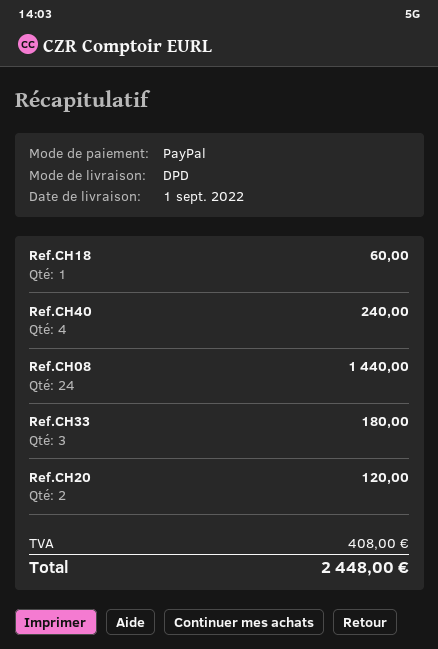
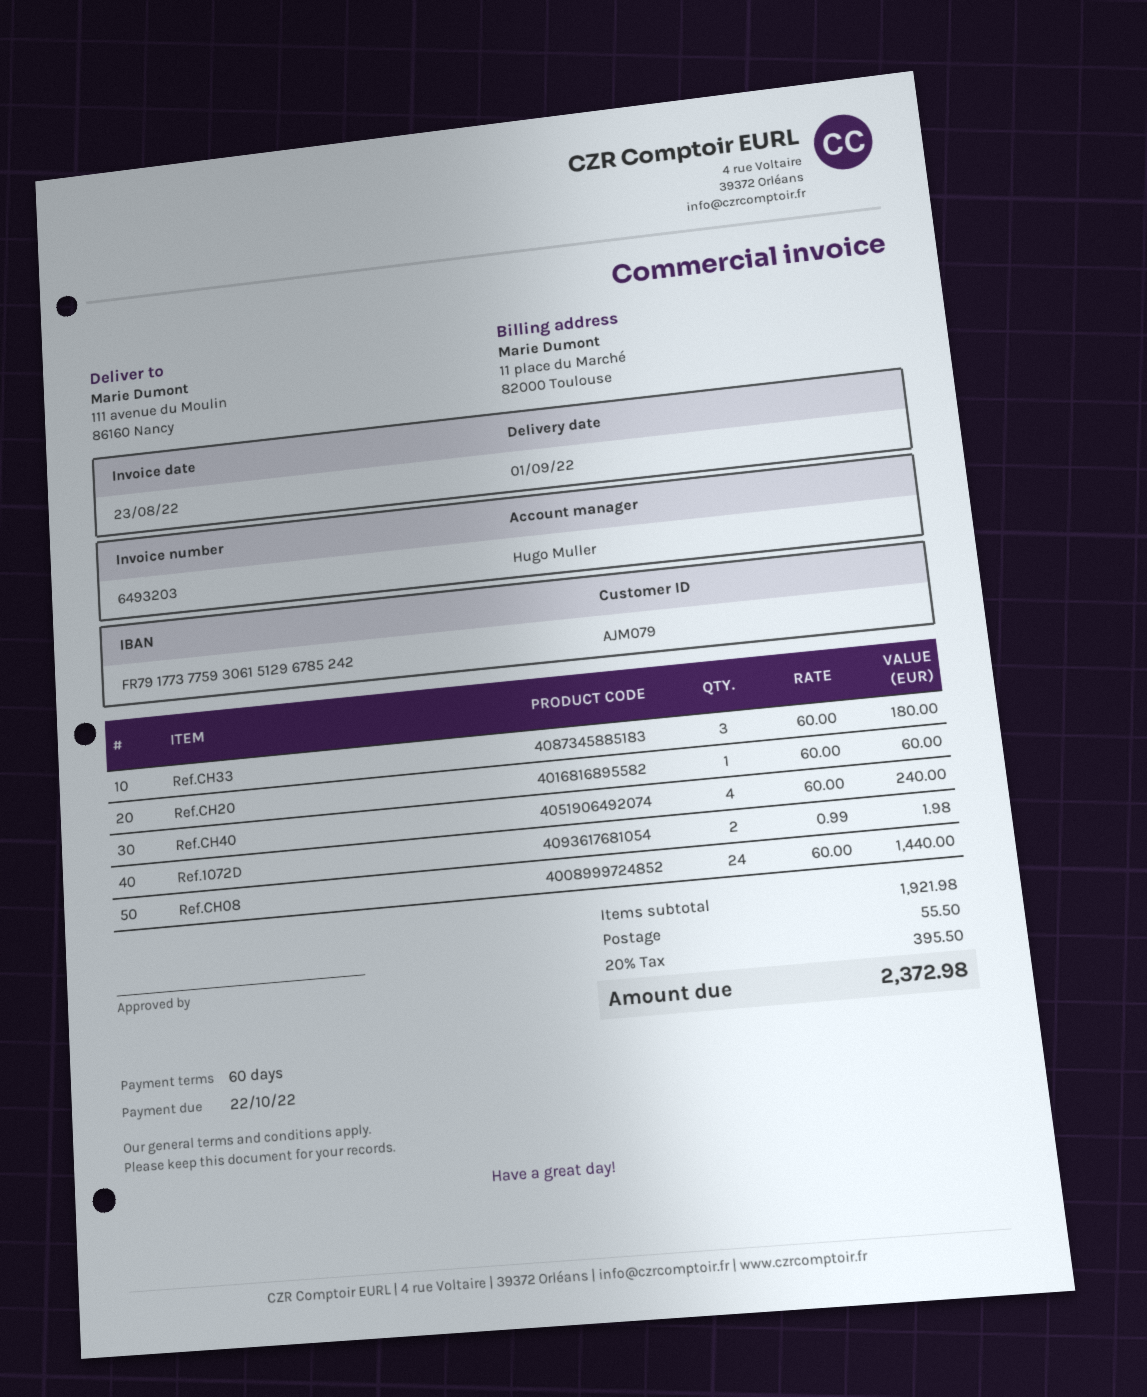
Ref.CH18: 1 for 60.00 -> none
Ref.CH20: 2 for 120.00 -> 1 for 60.00
Ref.1072D: none -> 2 for 1.98
shipping: none -> 55.50
tax: 408.00 -> 395.50
total: 2448.00 -> 2372.98

